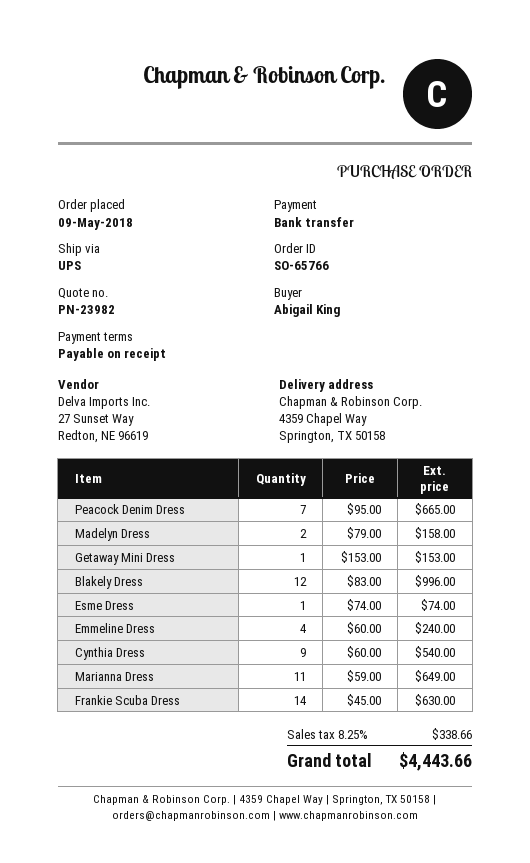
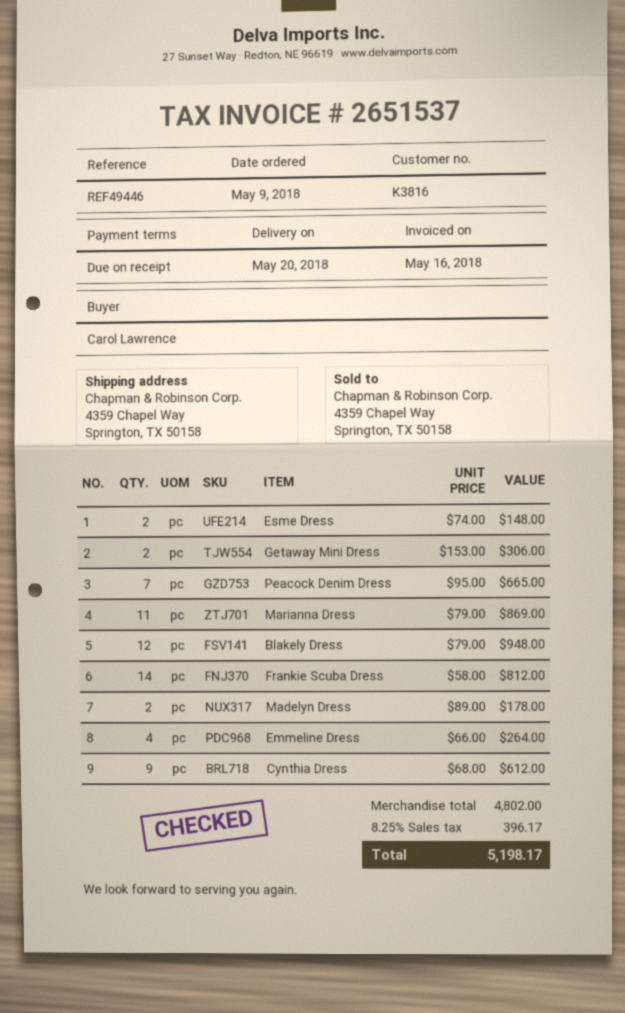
ordered by: Abigail King -> Carol Lawrence
Madelyn Dress: 2 x 79.00 = 158.00 -> 2 x 89.00 = 178.00
Getaway Mini Dress: 1 x 153.00 = 153.00 -> 2 x 153.00 = 306.00
Blakely Dress: 12 x 83.00 = 996.00 -> 12 x 79.00 = 948.00
Esme Dress: 1 x 74.00 = 74.00 -> 2 x 74.00 = 148.00
Emmeline Dress: 4 x 60.00 = 240.00 -> 4 x 66.00 = 264.00
Cynthia Dress: 9 x 60.00 = 540.00 -> 9 x 68.00 = 612.00
Marianna Dress: 11 x 59.00 = 649.00 -> 11 x 79.00 = 869.00
Frankie Scuba Dress: 14 x 45.00 = 630.00 -> 14 x 58.00 = 812.00
tax: 8.25% = 338.66 -> 8.25% = 396.17
total: 4443.66 -> 5198.17

